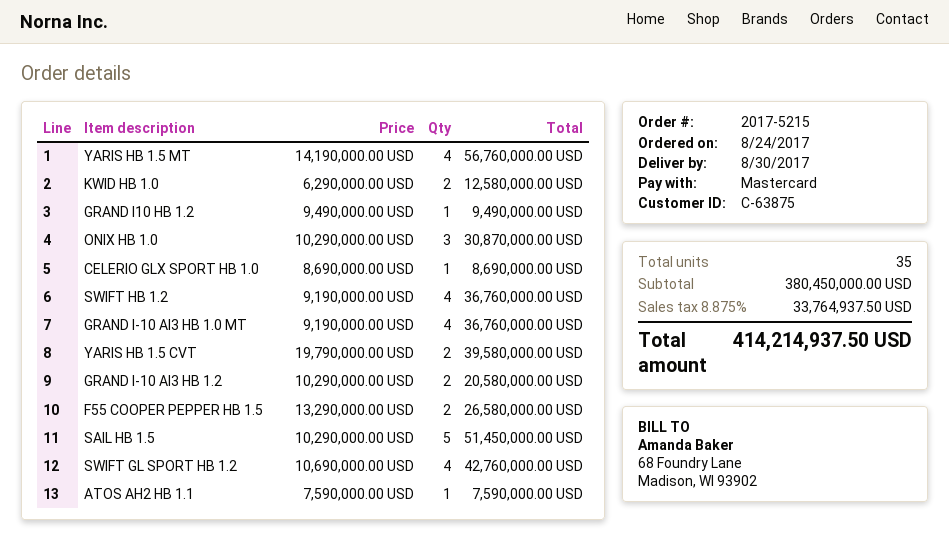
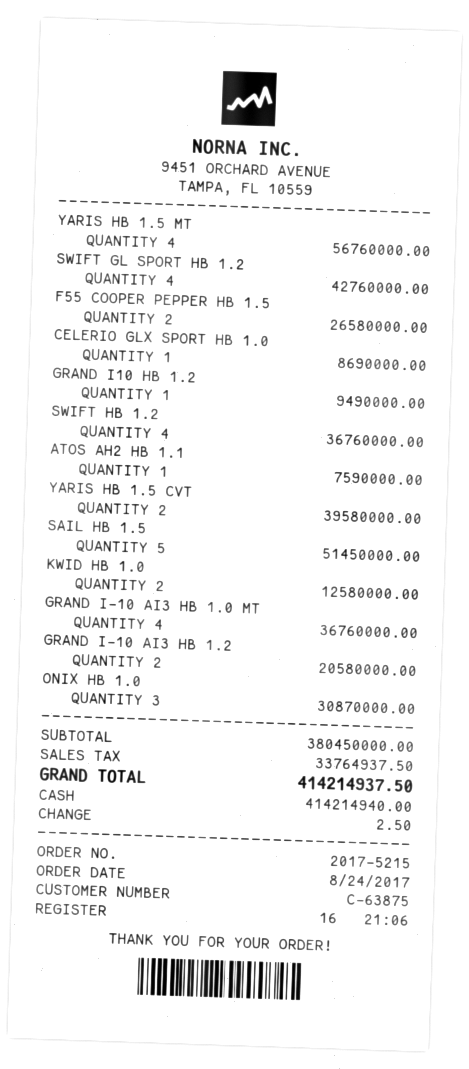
payment method: Mastercard -> cash

